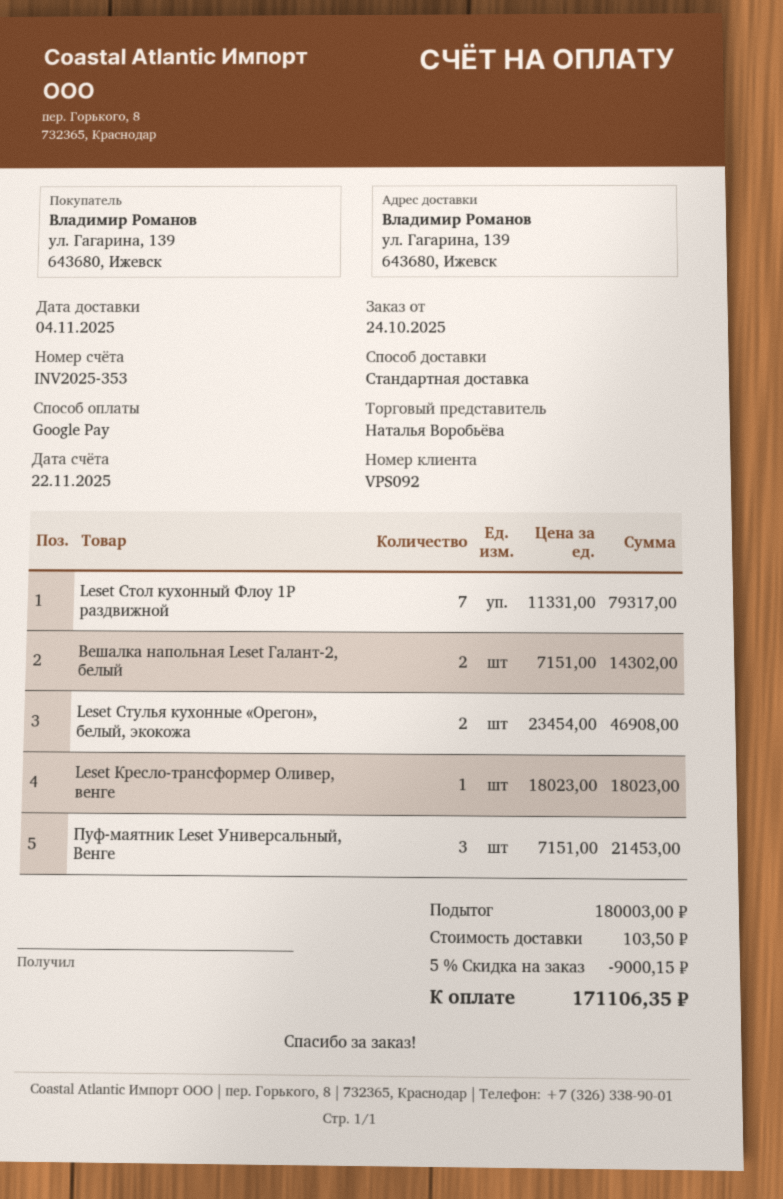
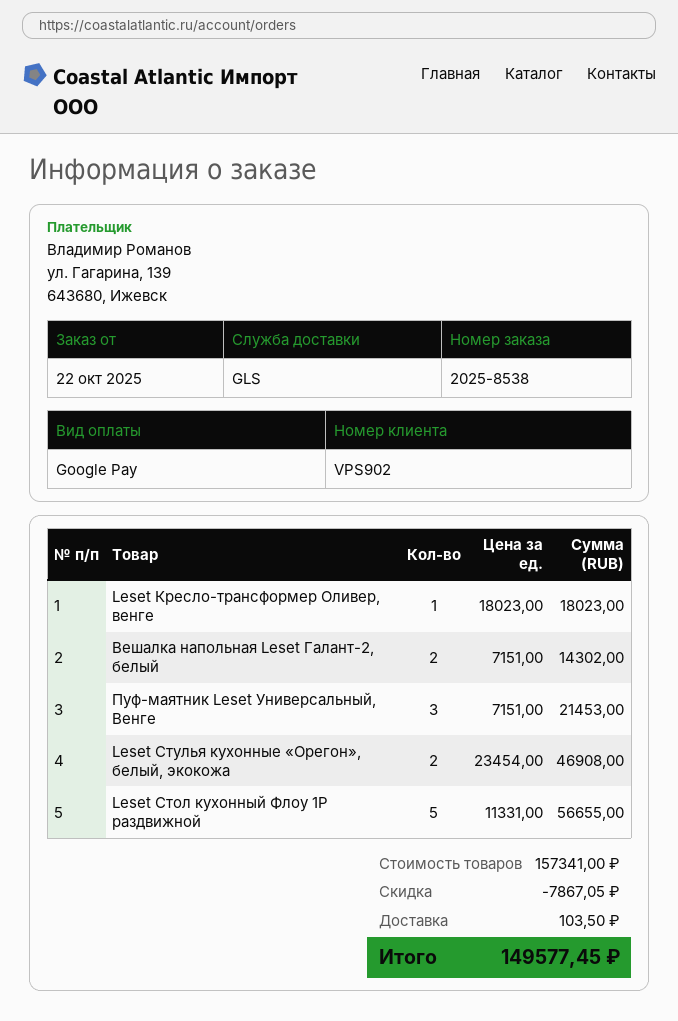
order date: 2025-10-24 -> 2025-10-22
customer number: VPS092 -> VPS902
shipping method: standard -> GLS
Leset Стол кухонный Флоу 1Р раздвижной: 7 x 11331.00 = 79317.00 -> 5 x 11331.00 = 56655.00
subtotal: 180003.00 -> 157341.00
discount: 9000.15 -> 7867.05
total: 171106.35 -> 149577.45

